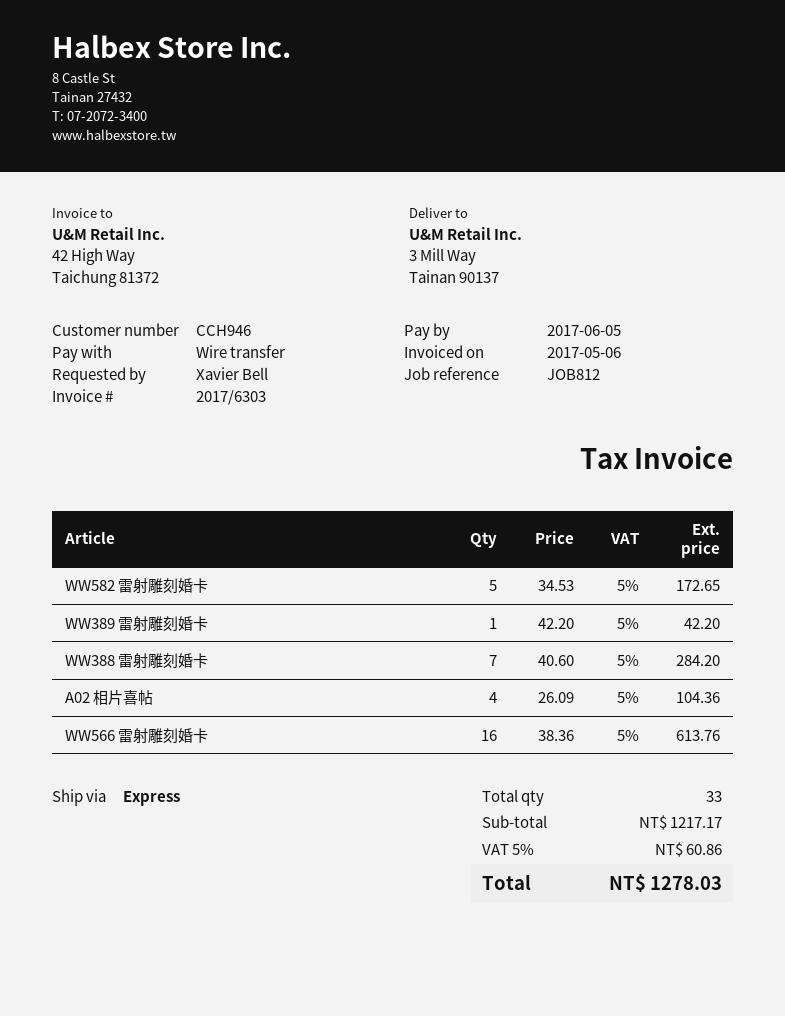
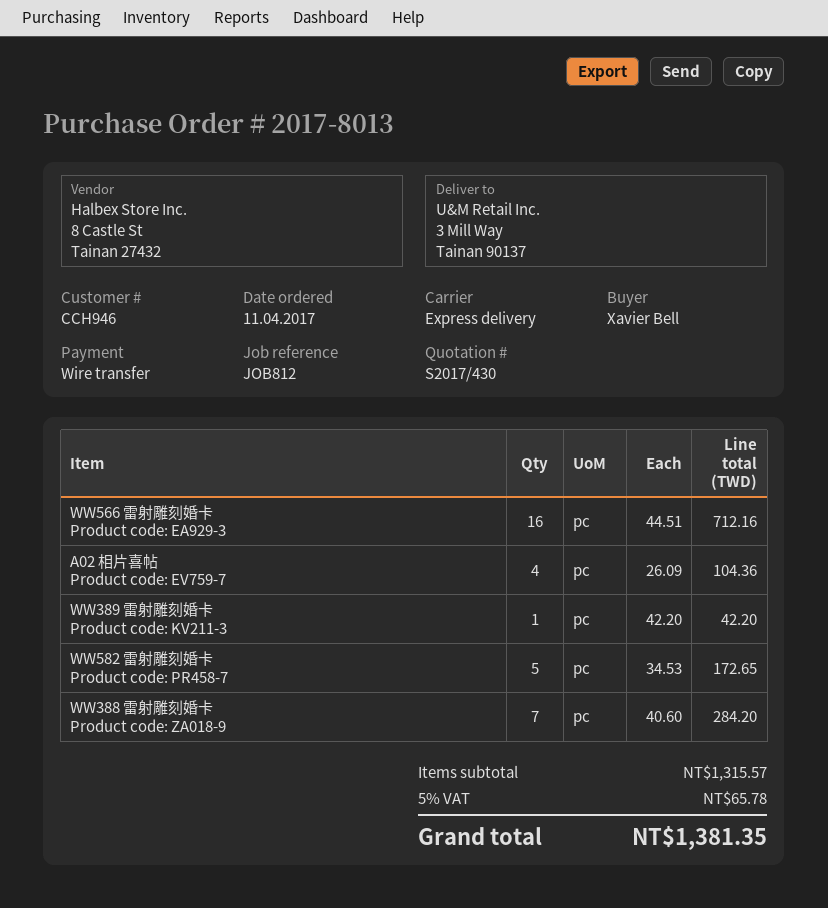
WW566 雷射雕刻婚卡: 16 x 38.36 = 613.76 -> 16 x 44.51 = 712.16
subtotal: 1217.17 -> 1315.57
tax: 5% = 60.86 -> 5% = 65.78
total: 1278.03 -> 1381.35

